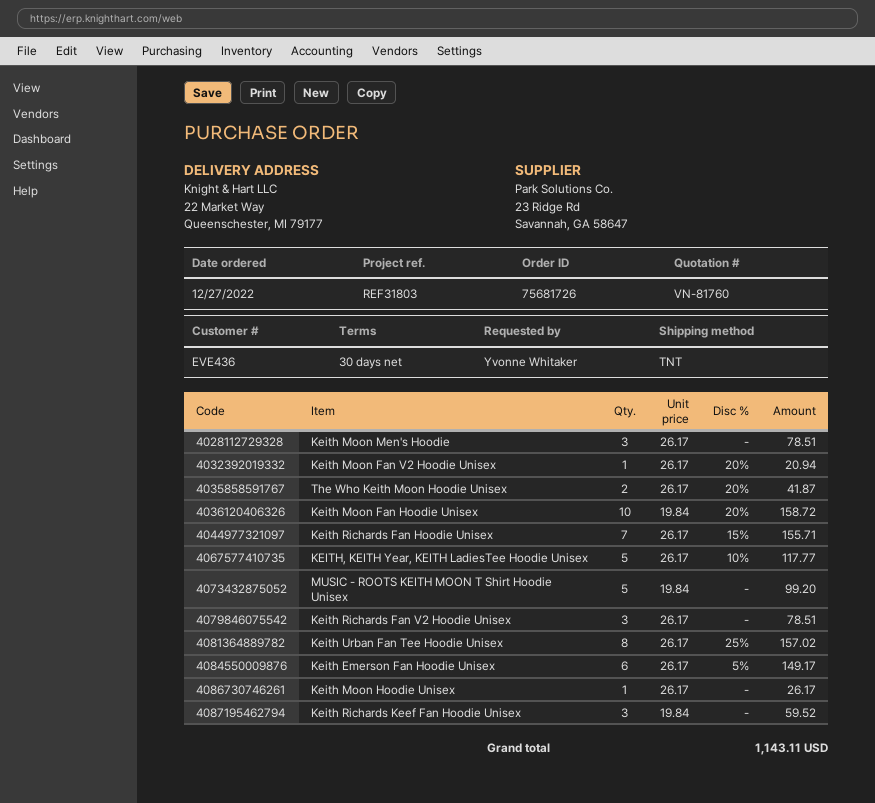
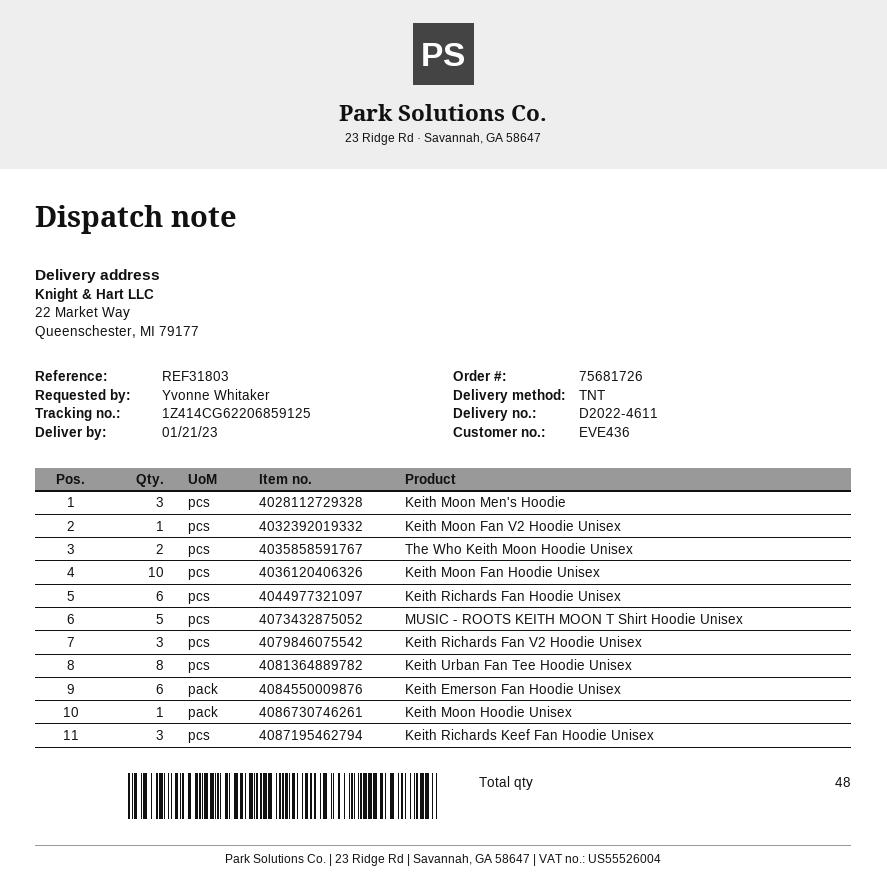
Keith Richards Fan Hoodie Unisex: 7 -> 6
KEITH, KEITH Year, KEITH LadiesTee Hoodie Unisex: 5 -> none

